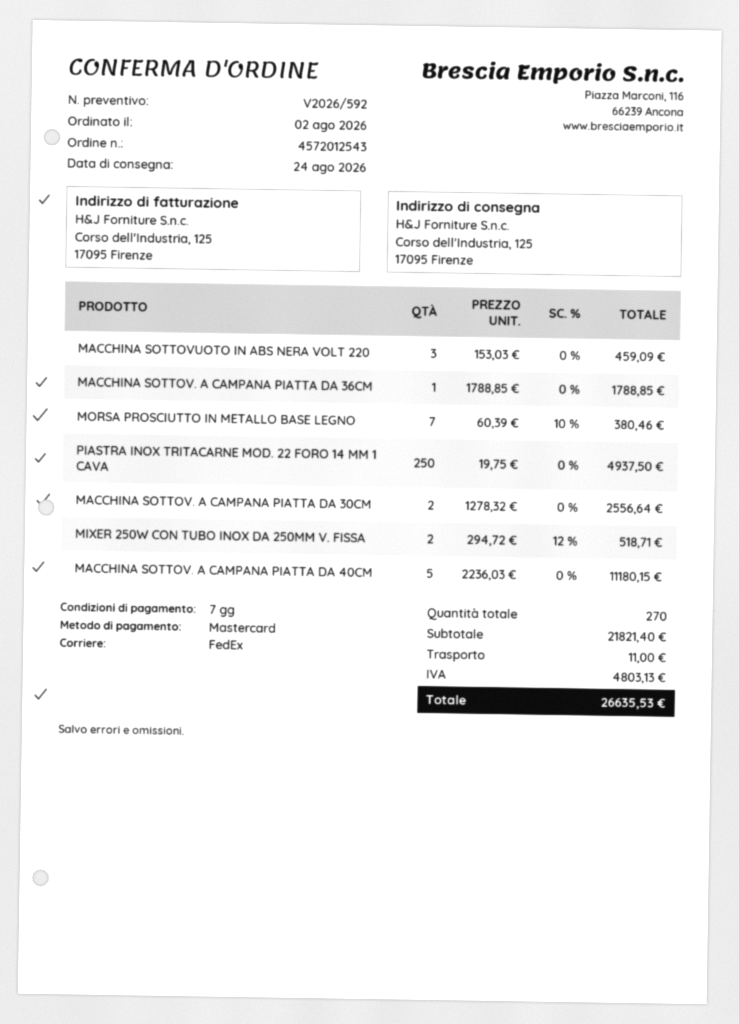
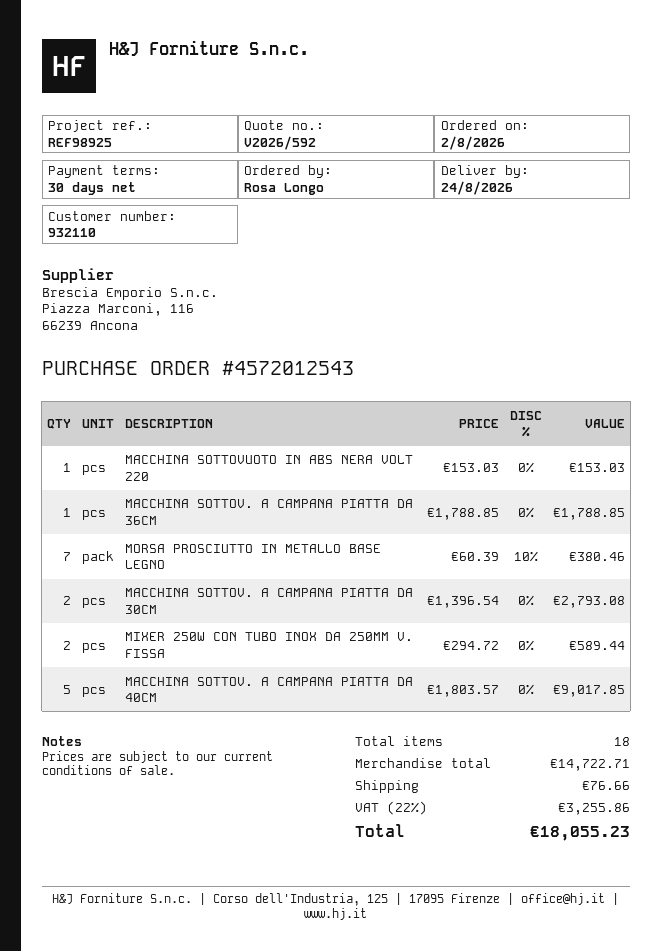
payment terms: 7 days -> 30 days
MACCHINA SOTTOVUOTO IN ABS NERA VOLT 220: 3 x 153.03 = 459.09 -> 1 x 153.03 = 153.03
PIASTRA INOX TRITACARNE MOD. 22 FORO 14 MM 1 CAVA: 250 x 19.75 = 4937.50 -> none
MACCHINA SOTTOV. A CAMPANA PIATTA DA 30CM: 2 x 1278.32 = 2556.64 -> 2 x 1396.54 = 2793.08
MIXER 250W CON TUBO INOX DA 250MM V. FISSA: 2 x 294.72 - 12% = 518.71 -> 2 x 294.72 = 589.44
MACCHINA SOTTOV. A CAMPANA PIATTA DA 40CM: 5 x 2236.03 = 11180.15 -> 5 x 1803.57 = 9017.85
total quantity: 270 -> 18
subtotal: 21821.40 -> 14722.71
shipping: 11.00 -> 76.66
tax: 4803.13 -> 3255.86
total: 26635.53 -> 18055.23

